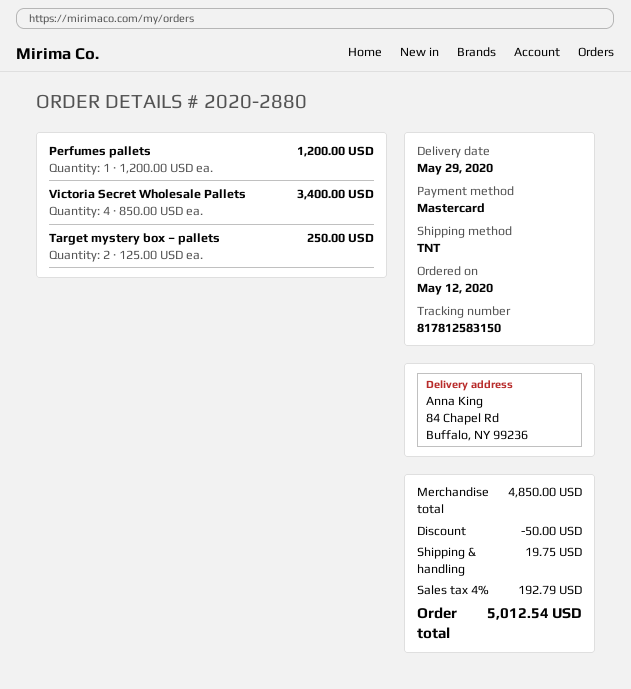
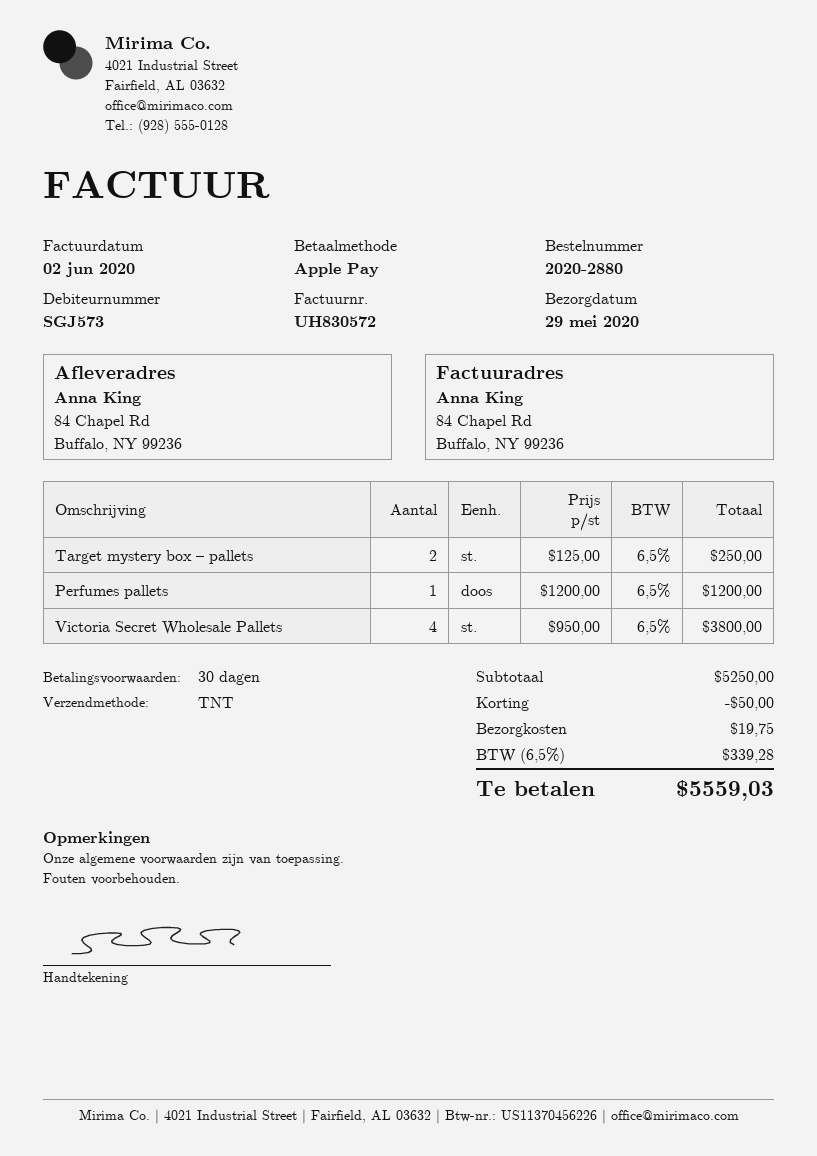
payment method: Mastercard -> Apple Pay
Victoria Secret Wholesale Pallets: 4 x 850.00 = 3400.00 -> 4 x 950.00 = 3800.00
subtotal: 4850.00 -> 5250.00
tax: 4% = 192.79 -> 6.5% = 339.28
total: 5012.54 -> 5559.03

